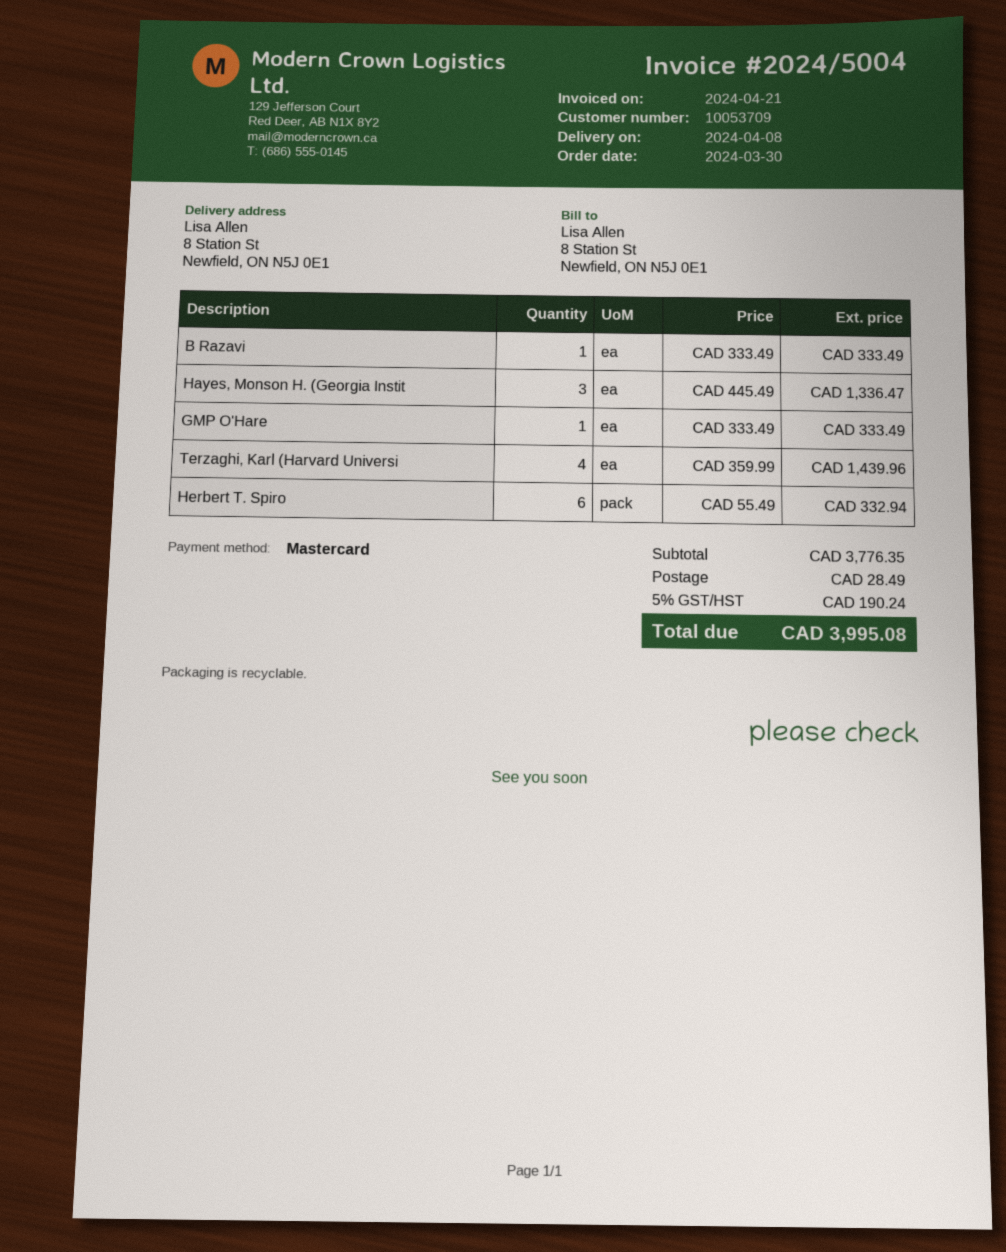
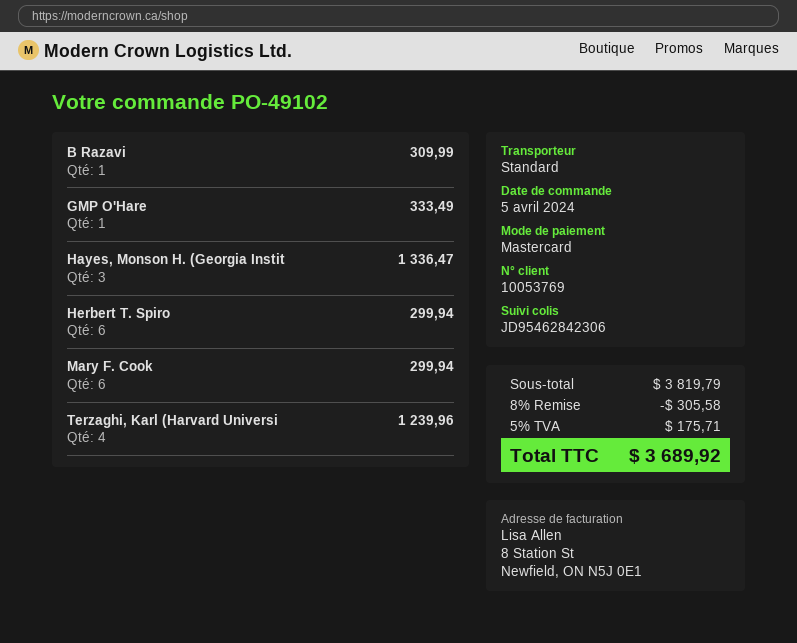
order date: 2024-03-30 -> 2024-04-05
customer number: 10053709 -> 10053769
B Razavi: 1 for 333.49 -> 1 for 309.99
Terzaghi, Karl (Harvard Universi: 4 for 1439.96 -> 4 for 1239.96
Herbert T. Spiro: 6 for 332.94 -> 6 for 299.94
Mary F. Cook: none -> 6 for 299.94
subtotal: 3776.35 -> 3819.79
discount: none -> 8% = 305.58
shipping: 28.49 -> none
tax: 5% = 190.24 -> 5% = 175.71
total: 3995.08 -> 3689.92

